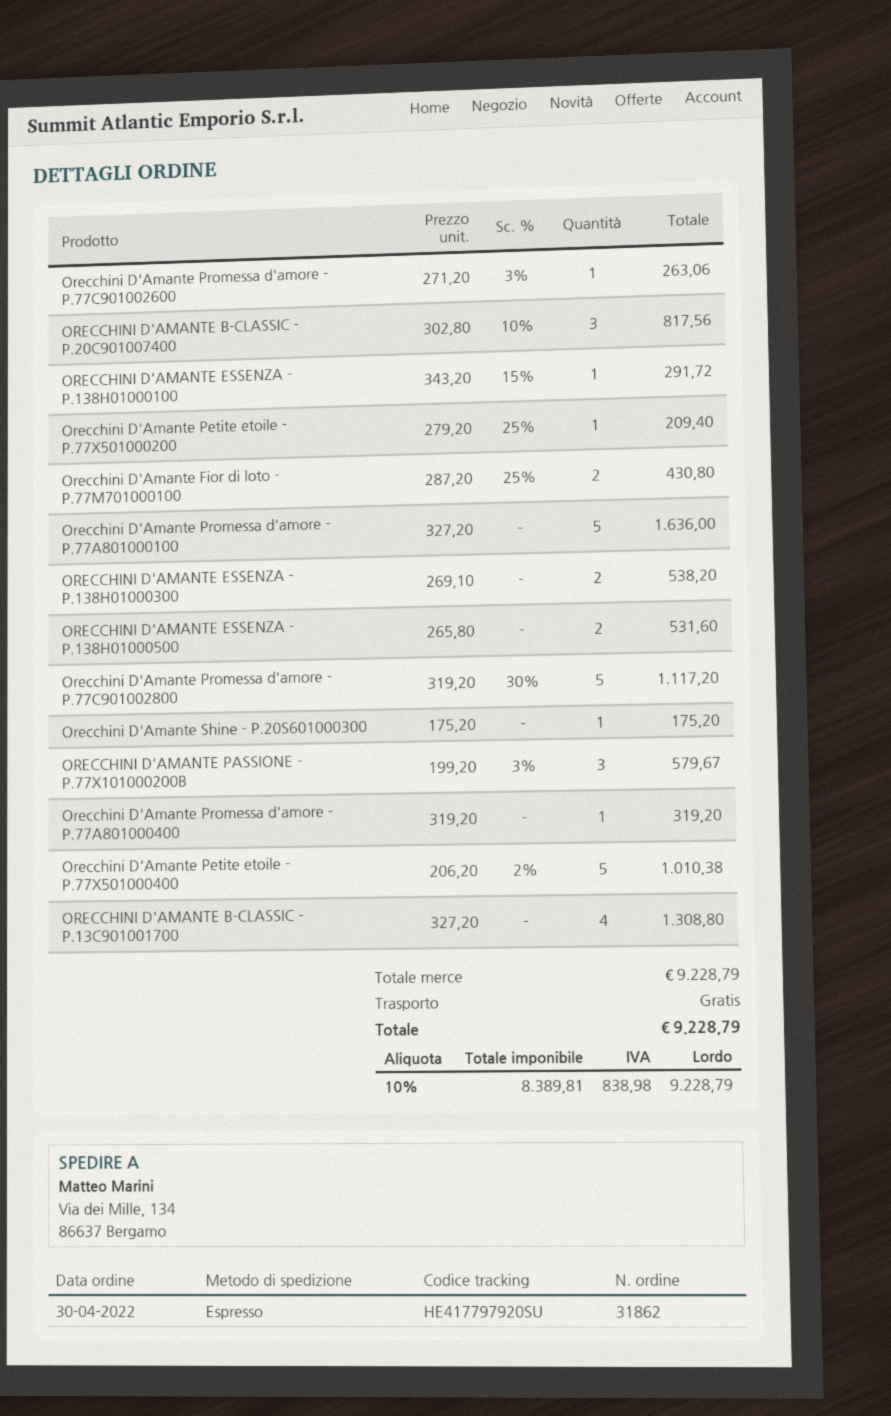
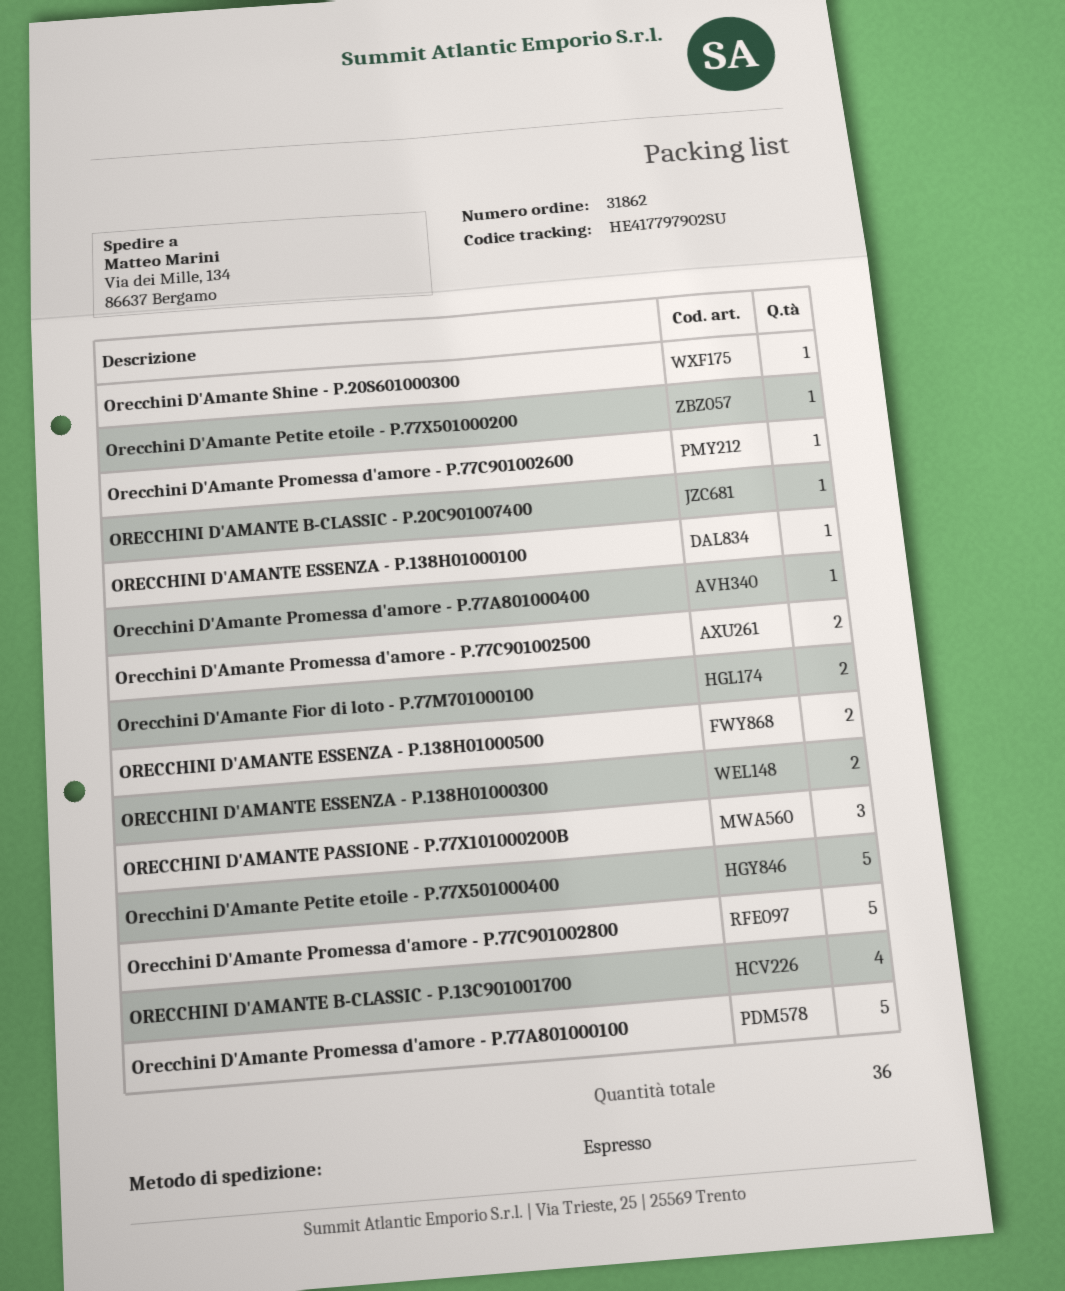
tracking number: HE417797920SU -> HE417797902SU
ORECCHINI D'AMANTE B-CLASSIC - P.20C901007400: 3 -> 1
Orecchini D'Amante Promessa d'amore - P.77C901002500: none -> 2

